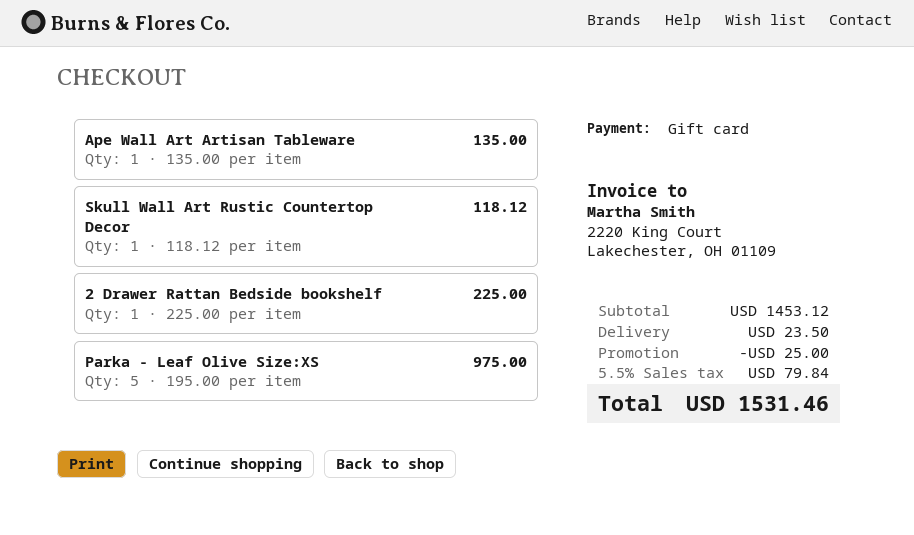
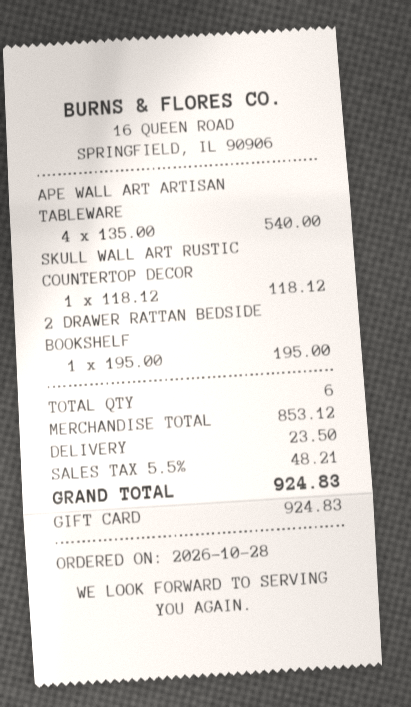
Ape Wall Art Artisan Tableware: 1 x 135.00 = 135.00 -> 4 x 135.00 = 540.00
2 Drawer Rattan Bedside bookshelf: 1 x 225.00 = 225.00 -> 1 x 195.00 = 195.00
Parka - Leaf Olive Size:XS: 5 x 195.00 = 975.00 -> none
subtotal: 1453.12 -> 853.12
discount: 25.00 -> none
tax: 5.5% = 79.84 -> 5.5% = 48.21
total: 1531.46 -> 924.83

